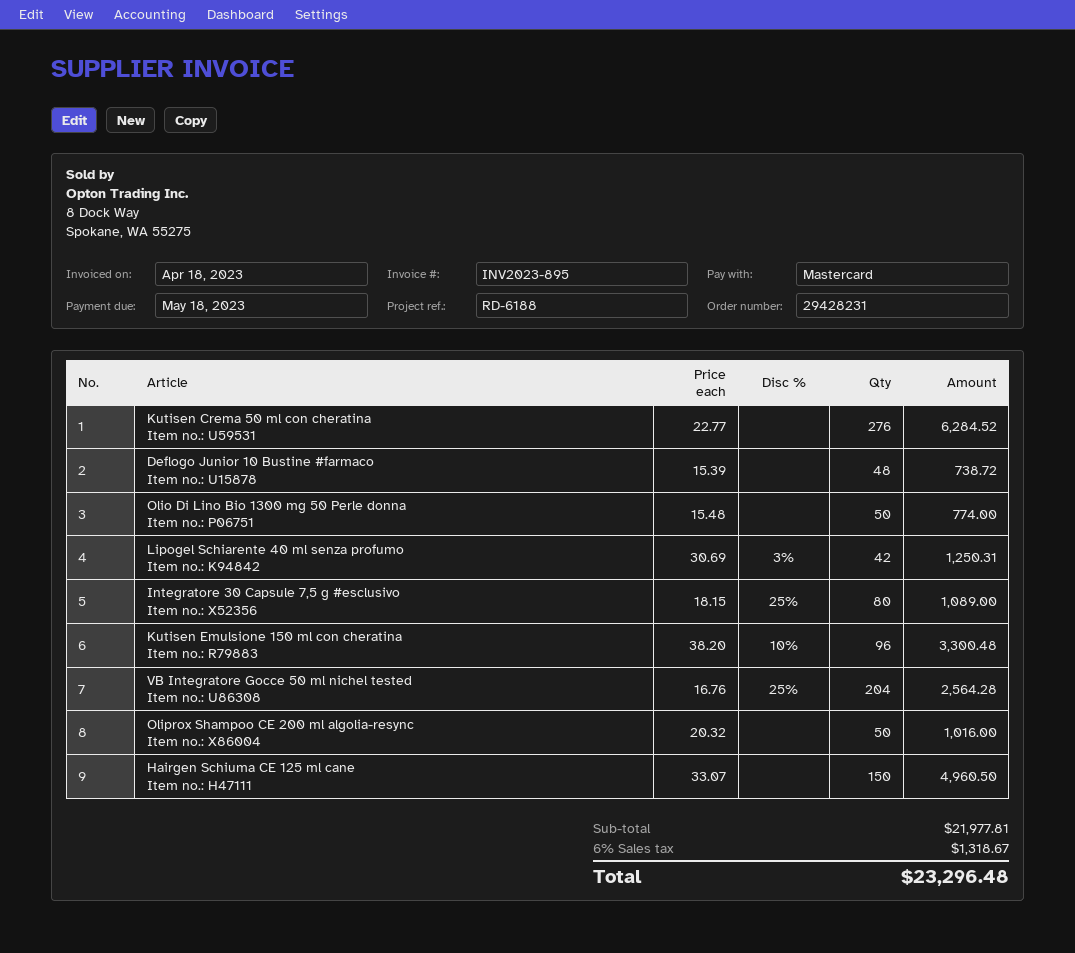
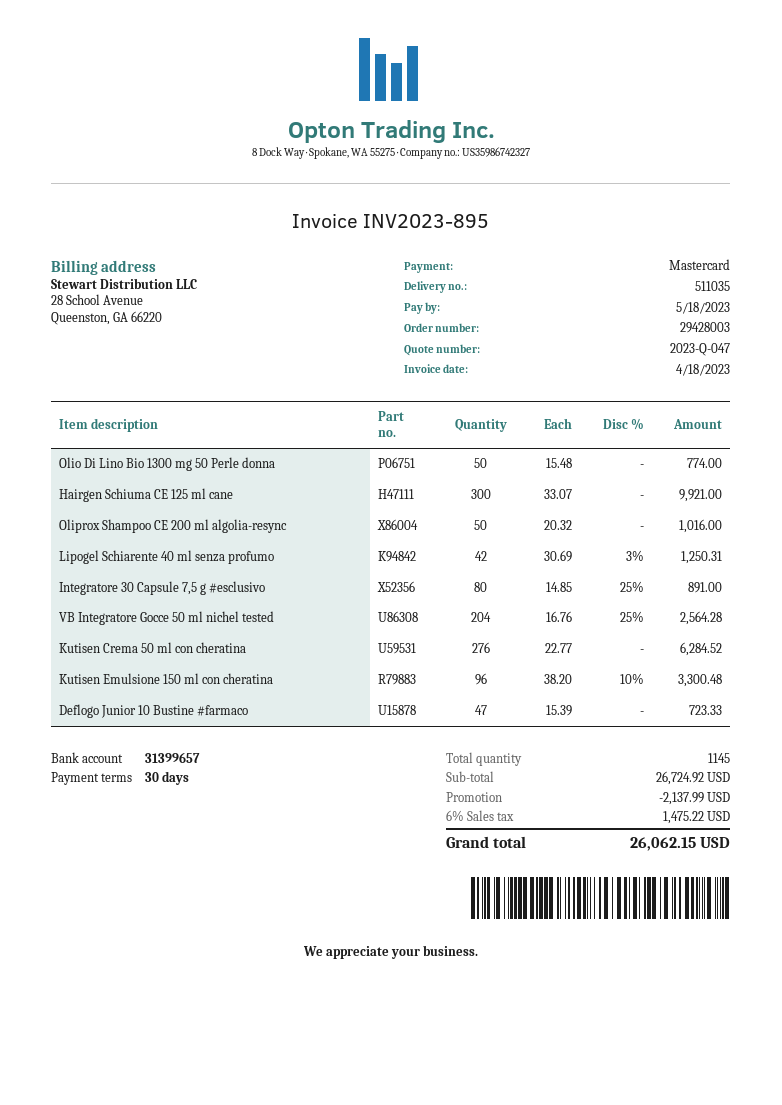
order number: 29428231 -> 29428003
Deflogo Junior 10 Bustine #farmaco: 48 x 15.39 = 738.72 -> 47 x 15.39 = 723.33
Integratore 30 Capsule 7,5 g #esclusivo: 80 x 18.15 - 25% = 1089.00 -> 80 x 14.85 - 25% = 891.00
Hairgen Schiuma CE 125 ml cane: 150 x 33.07 = 4960.50 -> 300 x 33.07 = 9921.00
subtotal: 21977.81 -> 26724.92
discount: none -> 2137.99
tax: 6% = 1318.67 -> 6% = 1475.22
total: 23296.48 -> 26062.15

